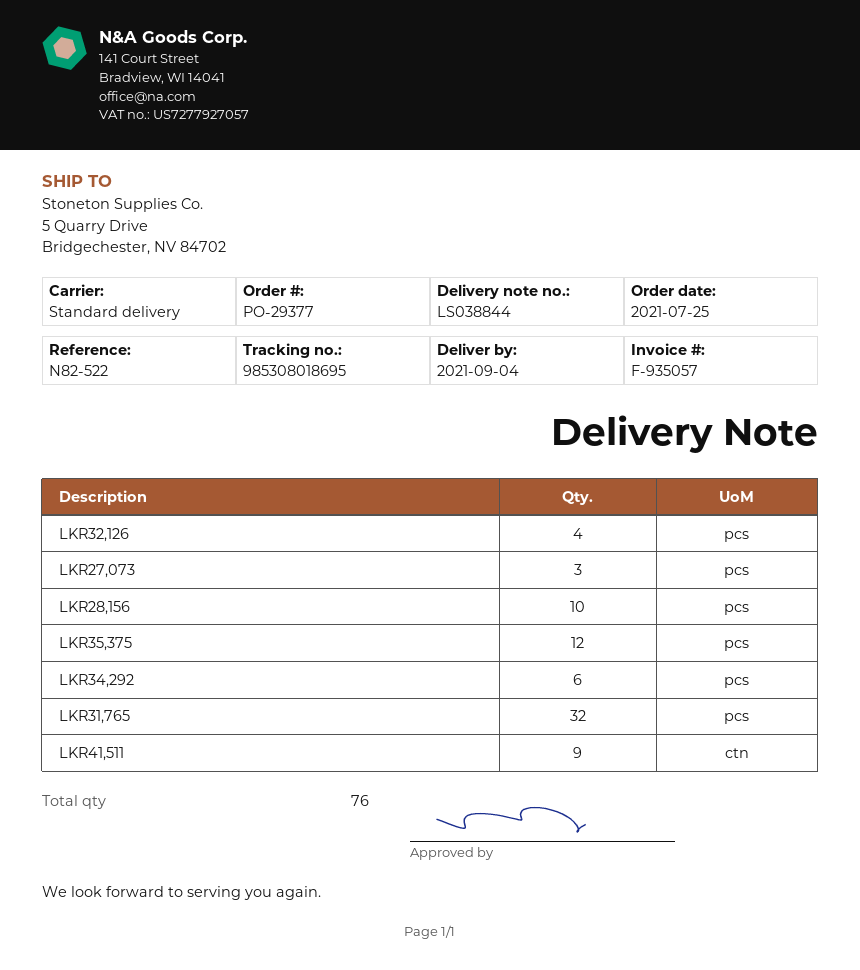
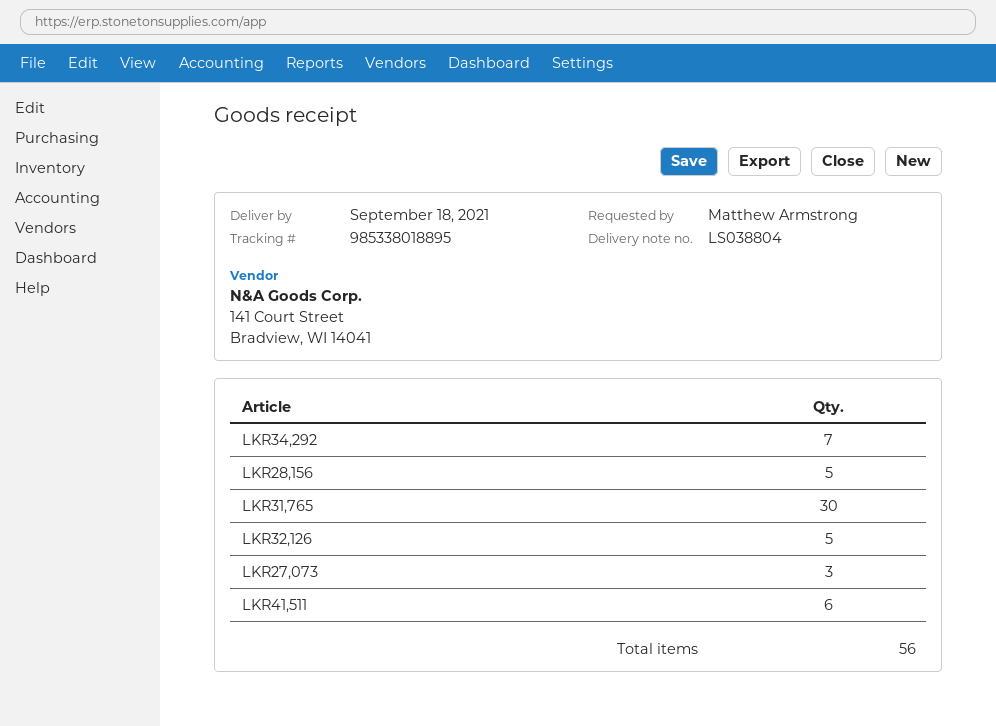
delivery note number: LS038844 -> LS038804
delivery date: 2021-09-04 -> 2021-09-18
tracking number: 985308018695 -> 985338018895
LKR32,126: 4 -> 5
LKR28,156: 10 -> 5
LKR35,375: 12 -> none
LKR34,292: 6 -> 7
LKR31,765: 32 -> 30
LKR41,511: 9 -> 6
total quantity: 76 -> 56

